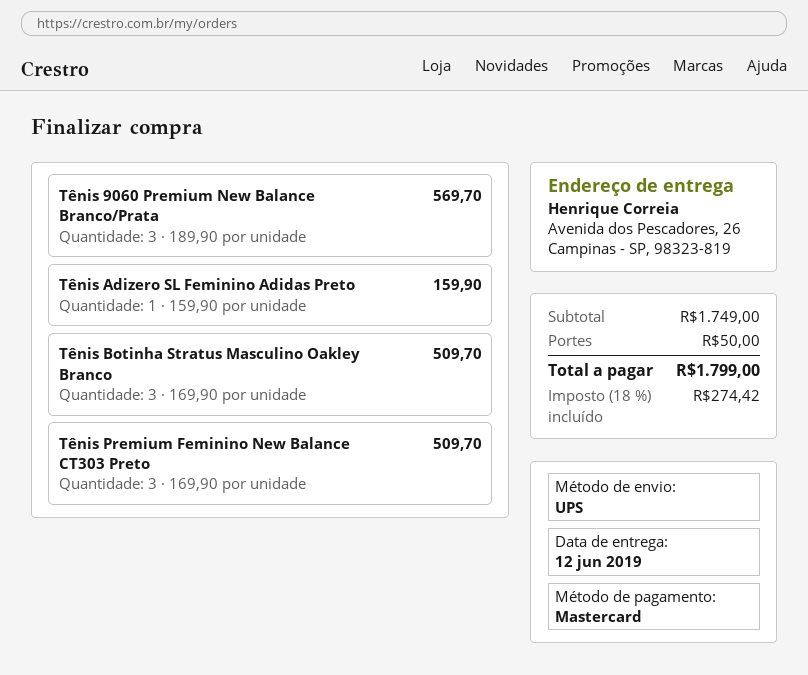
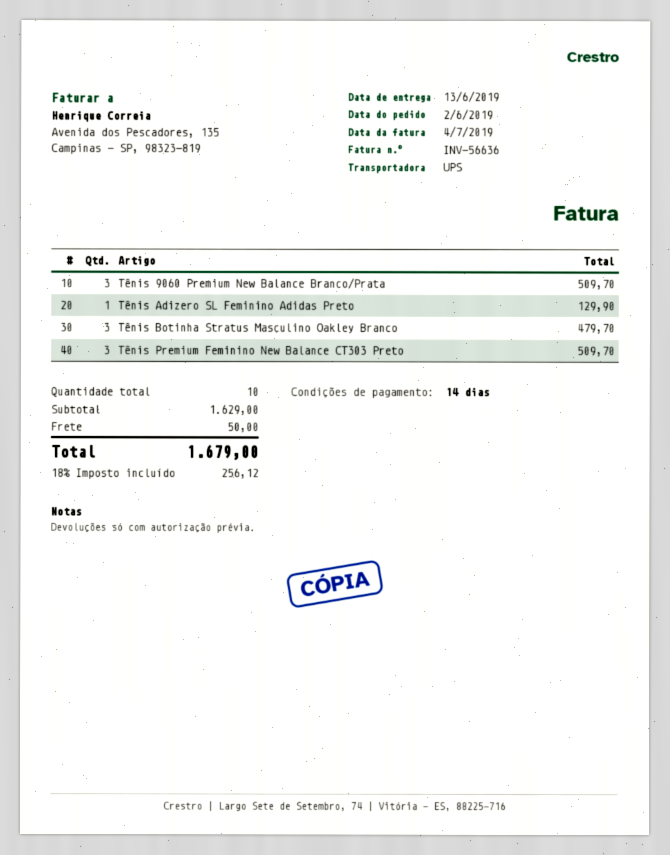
delivery date: 2019-06-12 -> 2019-06-13
Tênis 9060 Premium New Balance Branco/Prata: 3 for 569.70 -> 3 for 509.70
Tênis Adizero SL Feminino Adidas Preto: 1 for 159.90 -> 1 for 129.90
Tênis Botinha Stratus Masculino Oakley Branco: 3 for 509.70 -> 3 for 479.70
subtotal: 1749.00 -> 1629.00
tax: 18% = 274.42 -> 18% = 256.12
total: 1799.00 -> 1679.00

